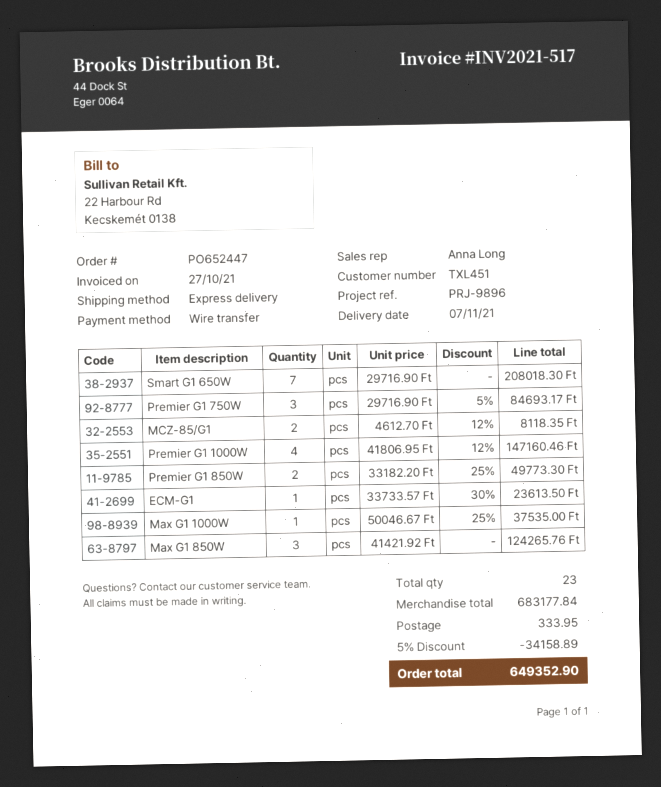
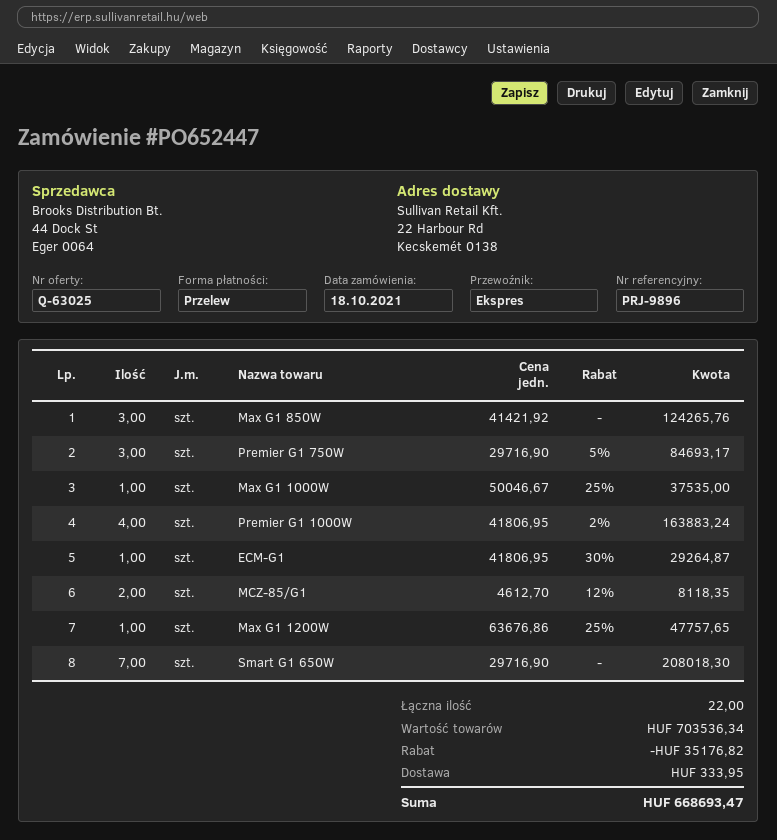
Premier G1 1000W: 4 x 41806.95 - 12% = 147160.46 -> 4 x 41806.95 - 2% = 163883.24
Premier G1 850W: 2 x 33182.20 - 25% = 49773.30 -> none
ECM-G1: 1 x 33733.57 - 30% = 23613.50 -> 1 x 41806.95 - 30% = 29264.87
Max G1 1200W: none -> 1 x 63676.86 - 25% = 47757.65
total quantity: 23 -> 22
subtotal: 683177.84 -> 703536.34
discount: 34158.89 -> 35176.82
total: 649352.90 -> 668693.47

